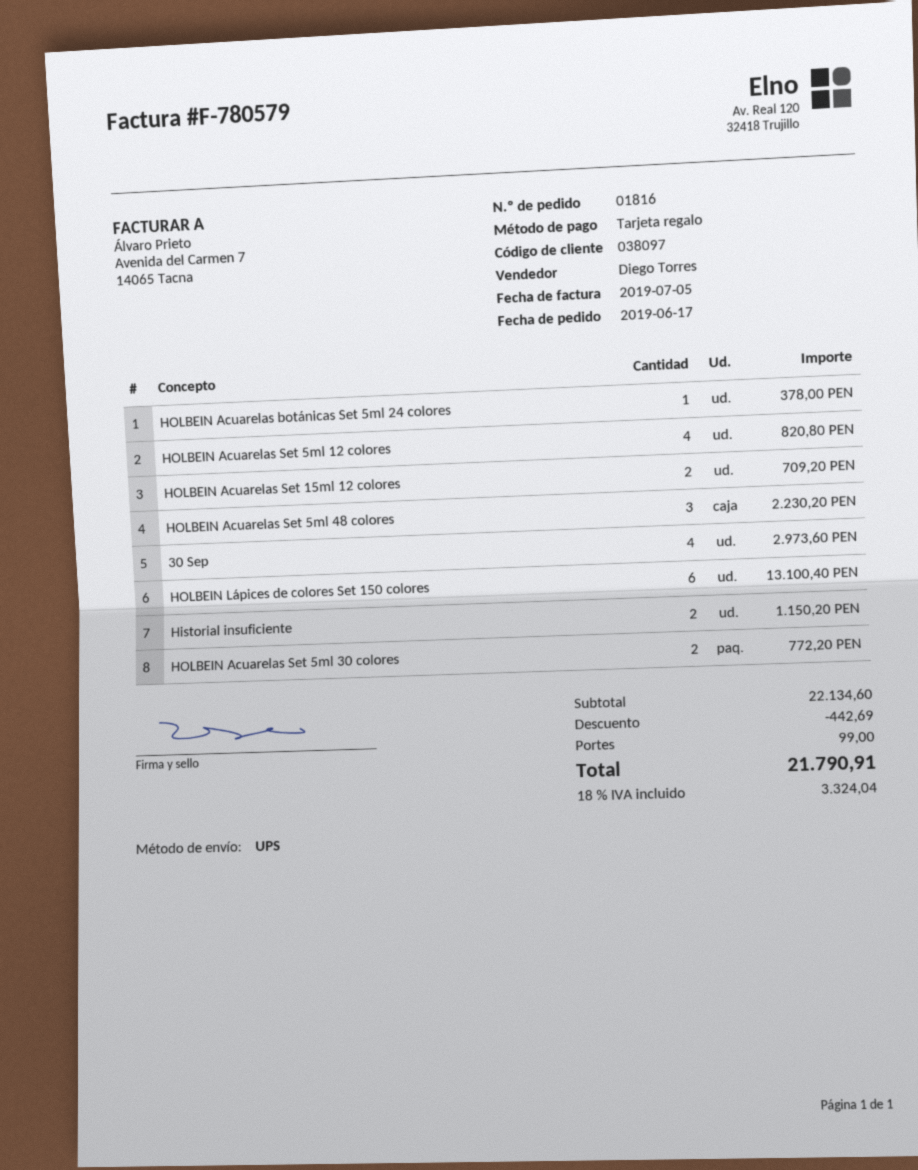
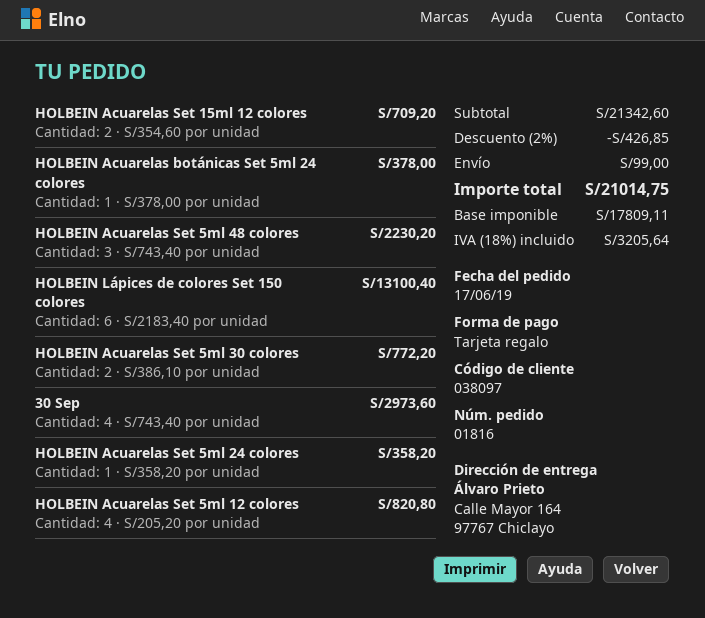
Historial insuficiente: 2 for 1150.20 -> none
HOLBEIN Acuarelas Set 5ml 24 colores: none -> 1 for 358.20
subtotal: 22134.60 -> 21342.60
discount: 442.69 -> 426.85
tax: 18% = 3324.04 -> 18% = 3205.64
total: 21790.91 -> 21014.75

